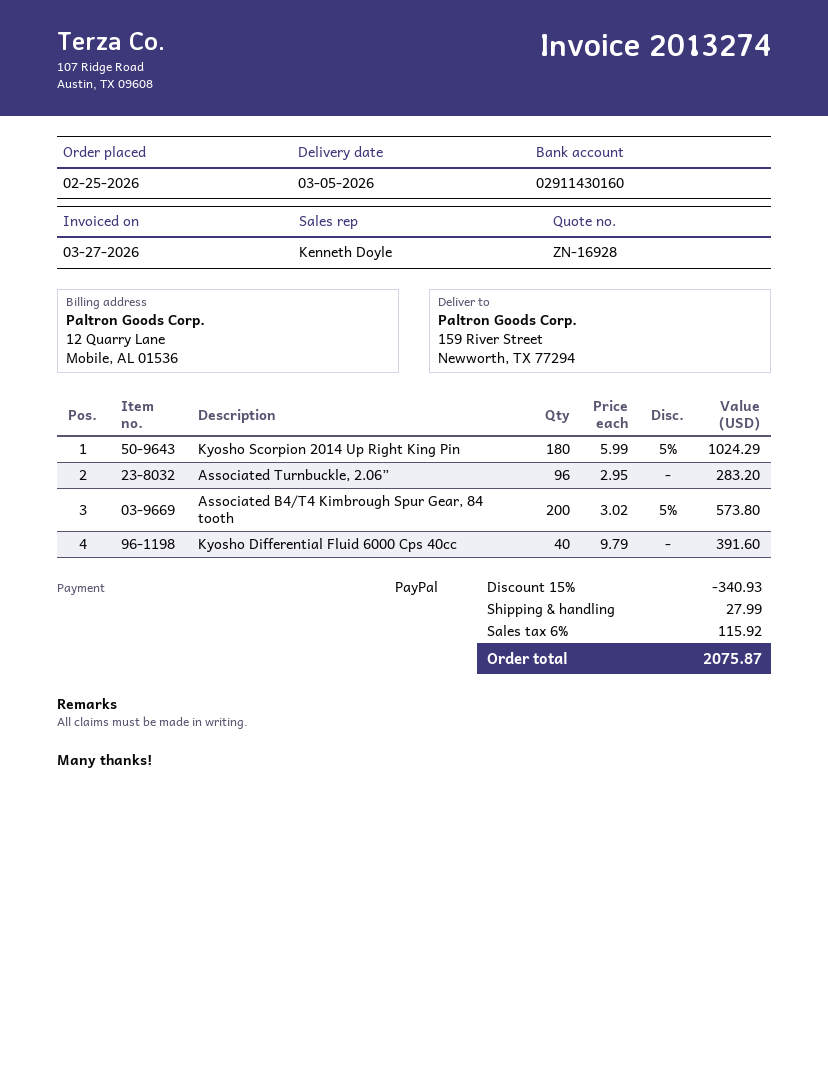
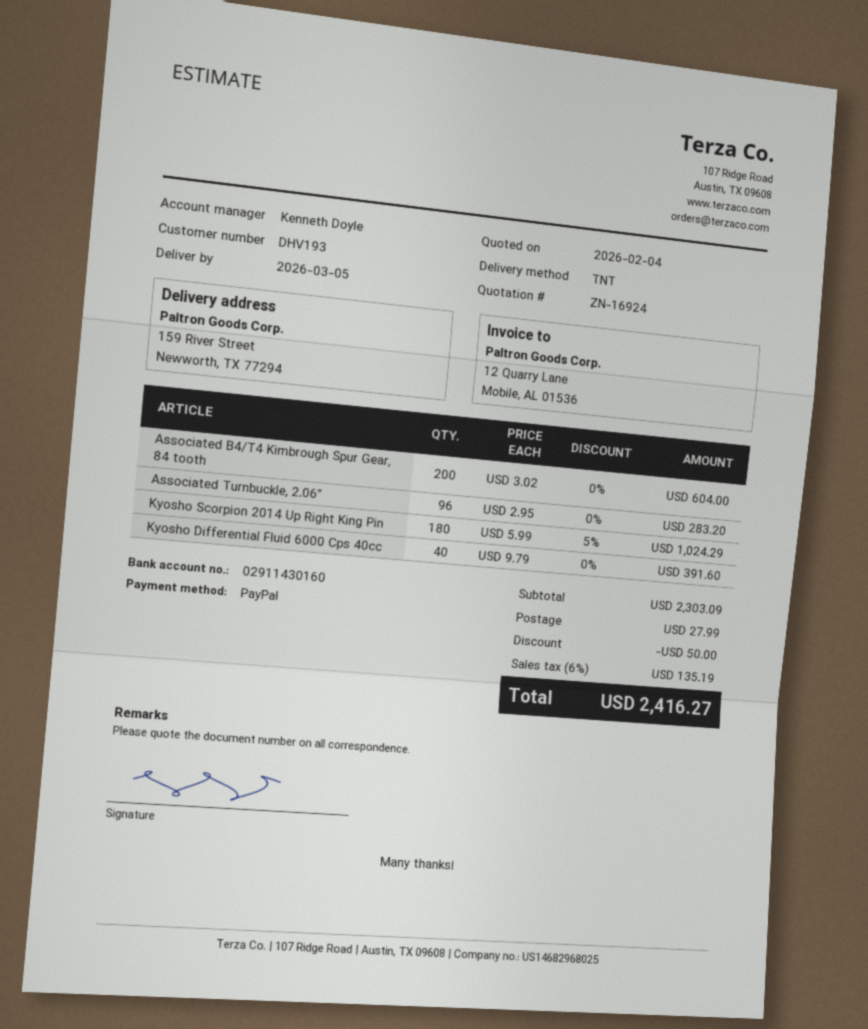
quote number: ZN-16928 -> ZN-16924
Associated B4/T4 Kimbrough Spur Gear, 84 tooth: 200 x 3.02 - 5% = 573.80 -> 200 x 3.02 = 604.00
discount: 340.93 -> 50.00
tax: 6% = 115.92 -> 6% = 135.19
total: 2075.87 -> 2416.27

